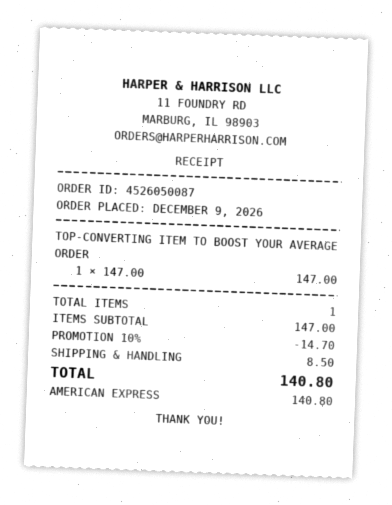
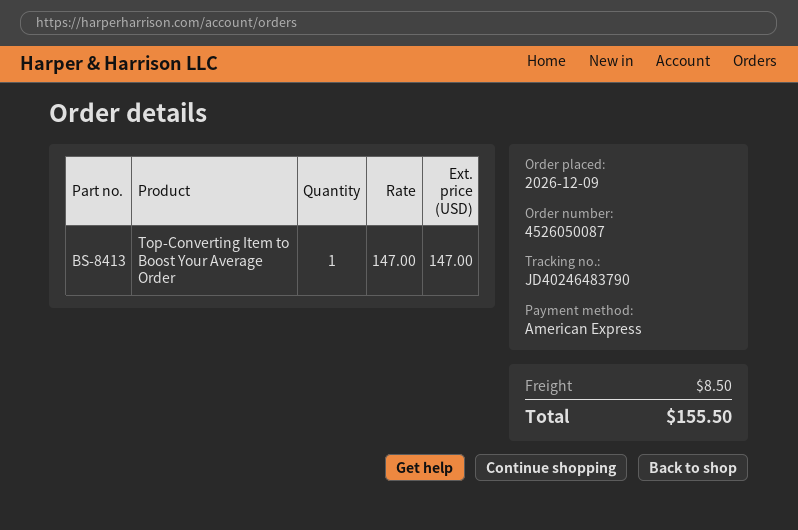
discount: 10% = 14.70 -> none
total: 140.80 -> 155.50

